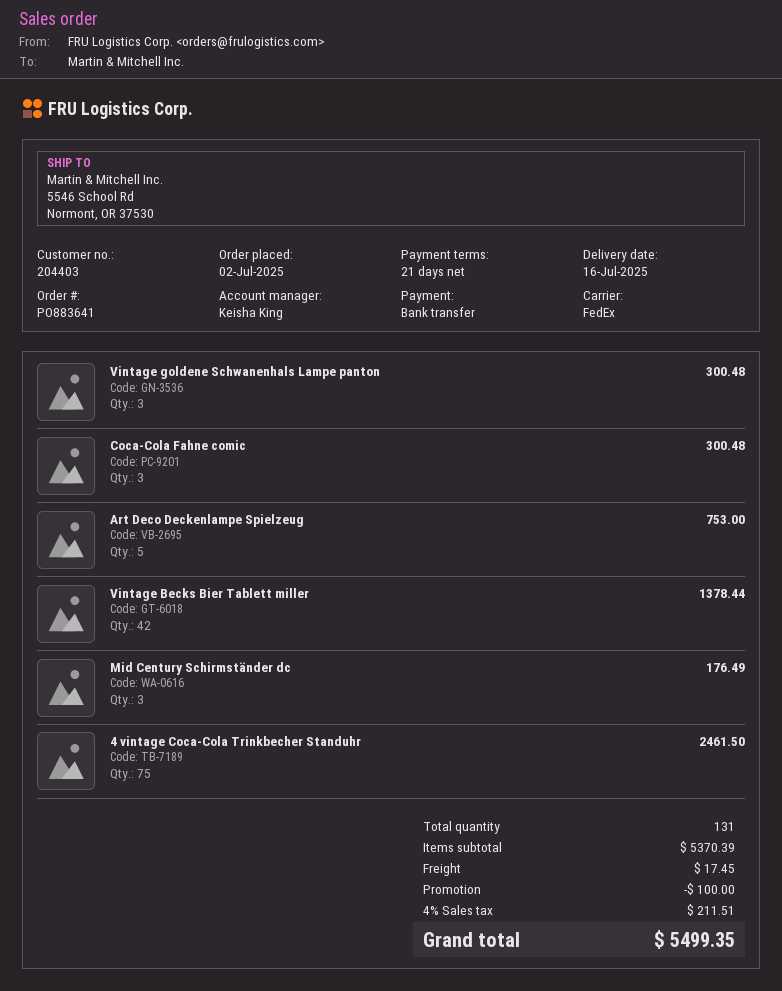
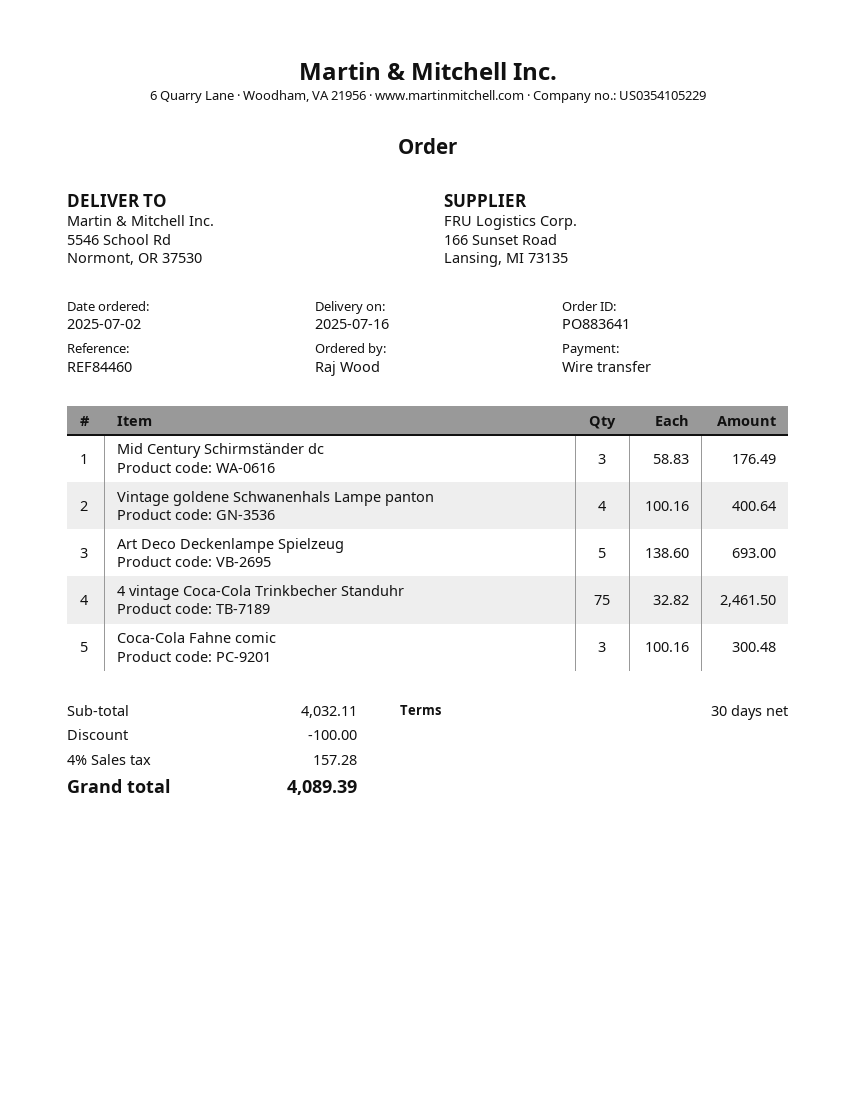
payment terms: 21 days -> 30 days
Vintage goldene Schwanenhals Lampe panton: 3 for 300.48 -> 4 for 400.64
Art Deco Deckenlampe Spielzeug: 5 for 753.00 -> 5 for 693.00
Vintage Becks Bier Tablett miller: 42 for 1378.44 -> none
subtotal: 5370.39 -> 4032.11
shipping: 17.45 -> none
tax: 4% = 211.51 -> 4% = 157.28
total: 5499.35 -> 4089.39

